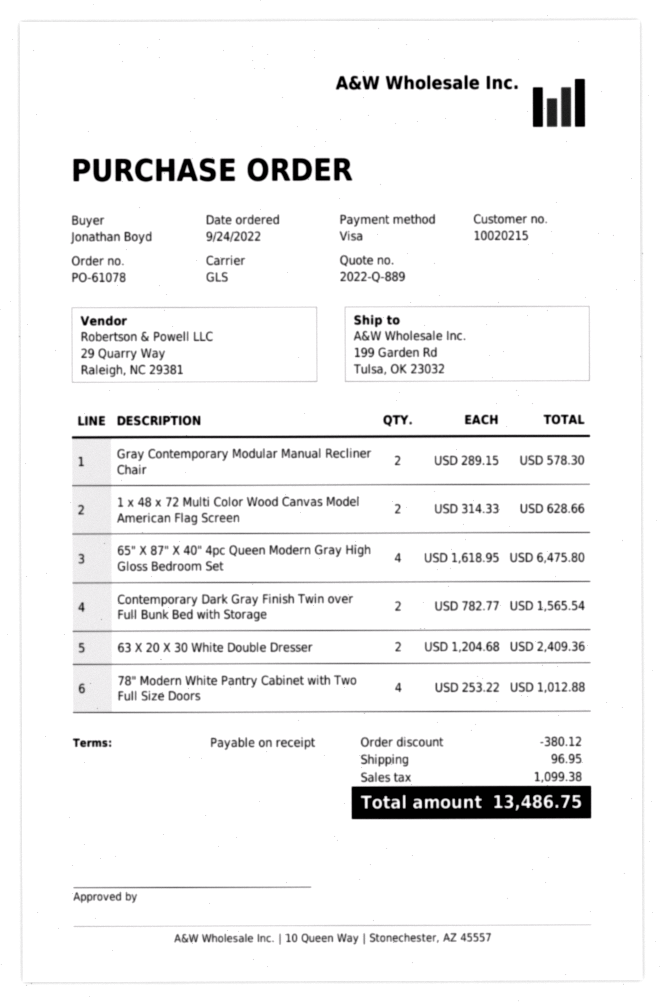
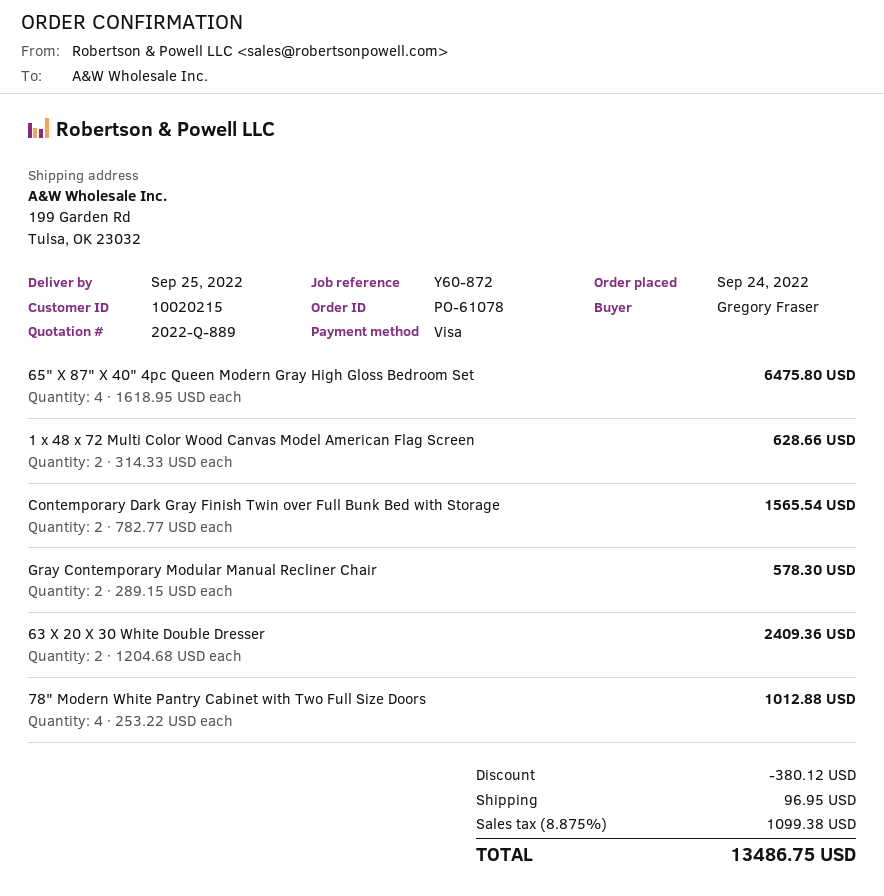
ordered by: Jonathan Boyd -> Gregory Fraser

